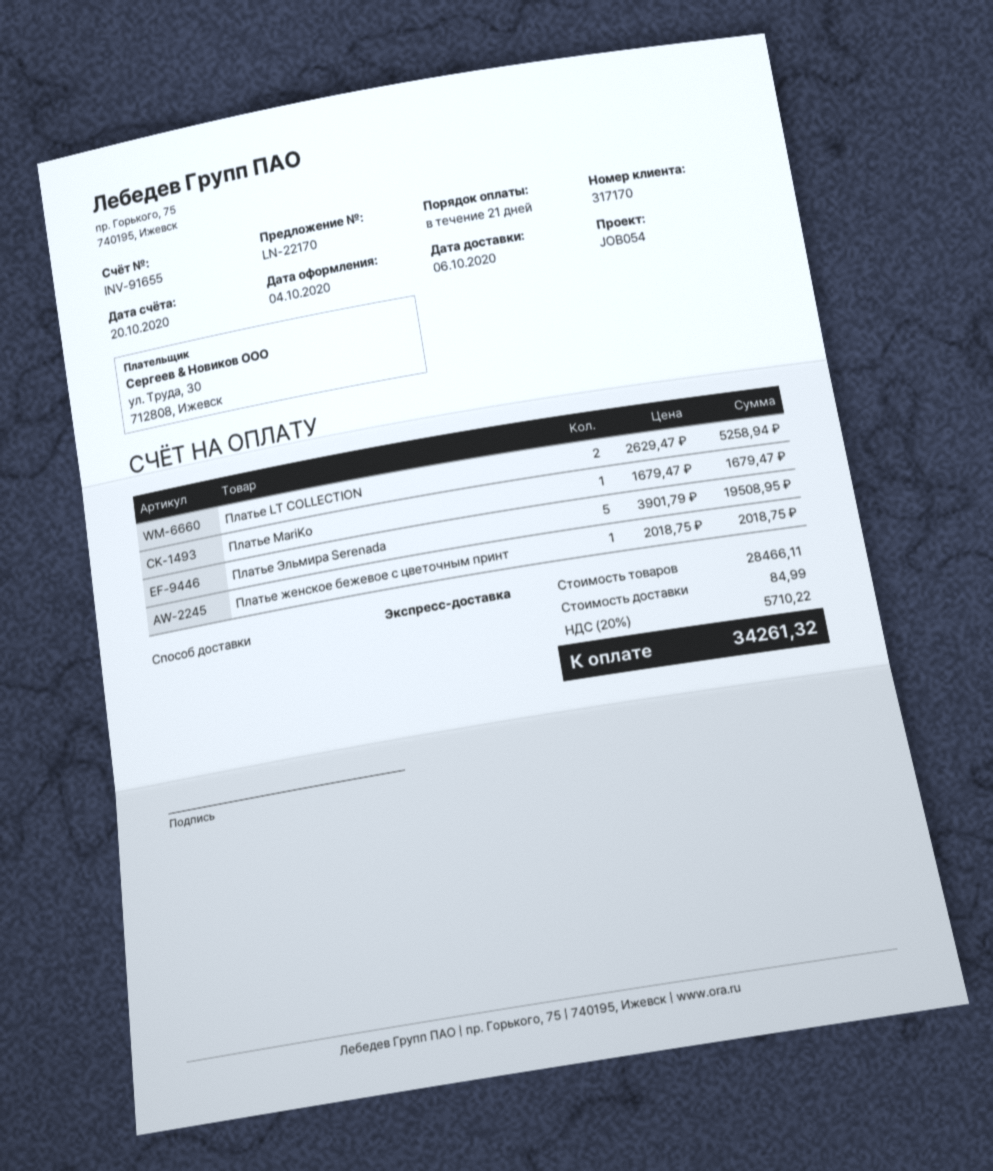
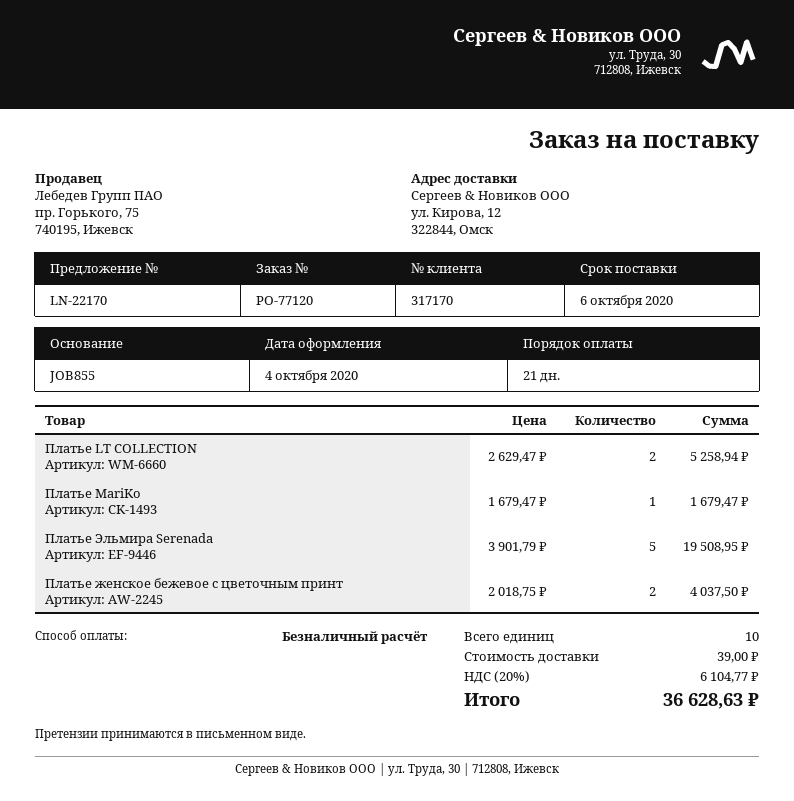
reference: JOB054 -> JOB855
Платье женское бежевое с цветочным принт: 1 x 2018.75 = 2018.75 -> 2 x 2018.75 = 4037.50
shipping: 84.99 -> 39.00
tax: 20% = 5710.22 -> 20% = 6104.77
total: 34261.32 -> 36628.63

